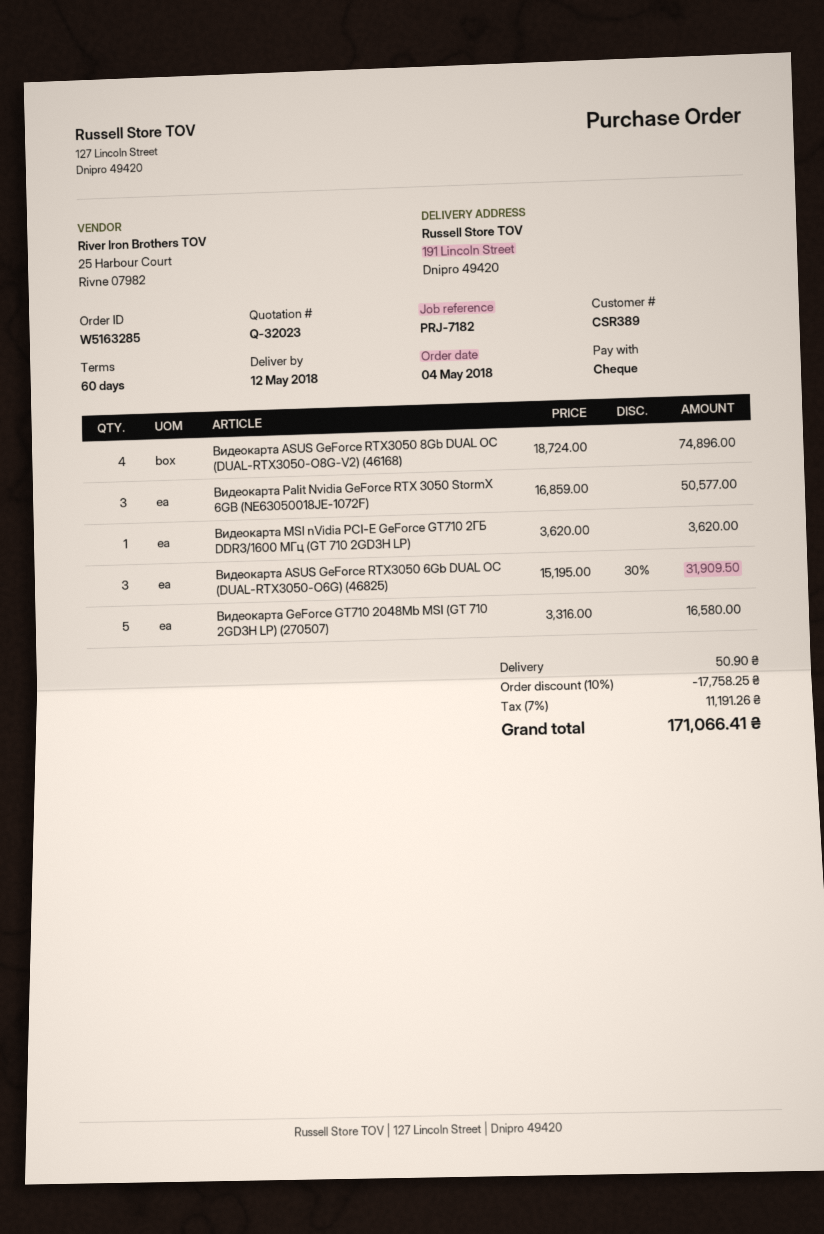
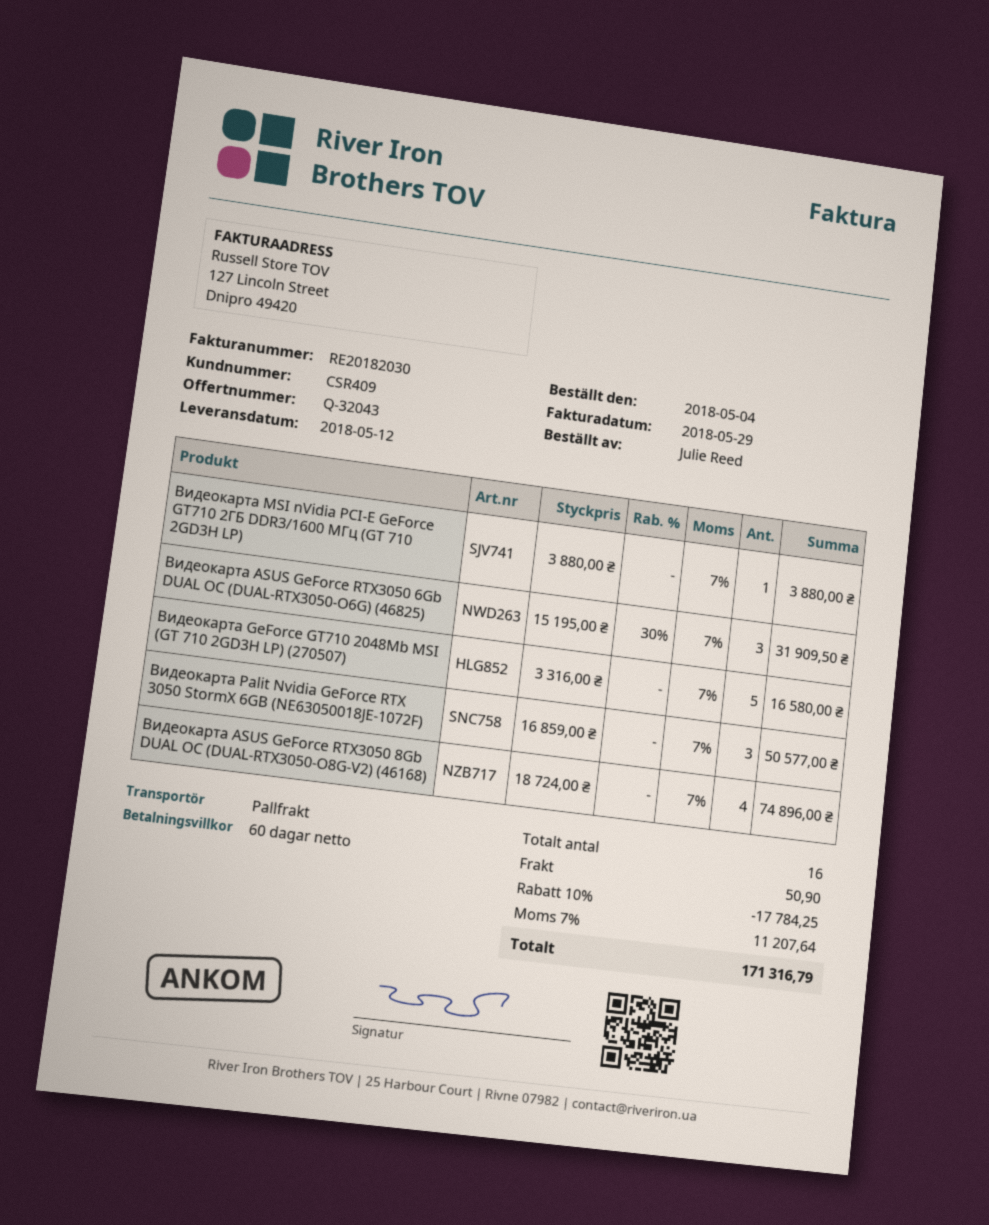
quote number: Q-32023 -> Q-32043
customer number: CSR389 -> CSR409
Видеокарта MSI nVidia PCI-E GeForce GT710 2ГБ DDR3/1600 МГц (GT 710 2GD3H LP): 1 x 3620.00 = 3620.00 -> 1 x 3880.00 = 3880.00
discount: 10% = 17758.25 -> 10% = 17784.25
tax: 7% = 11191.26 -> 7% = 11207.64
total: 171066.41 -> 171316.79

